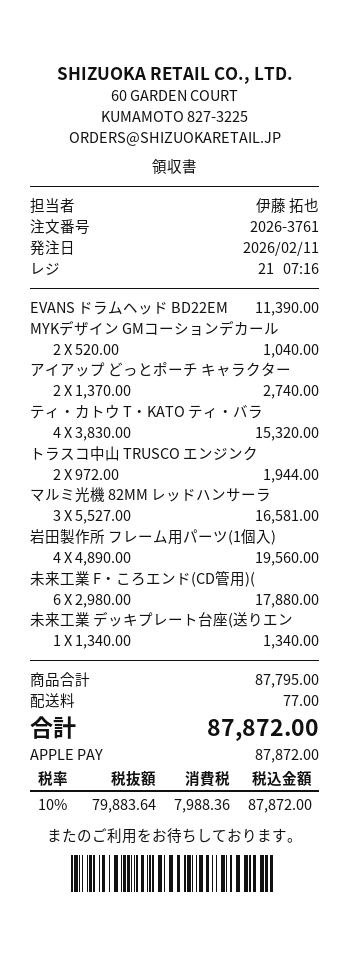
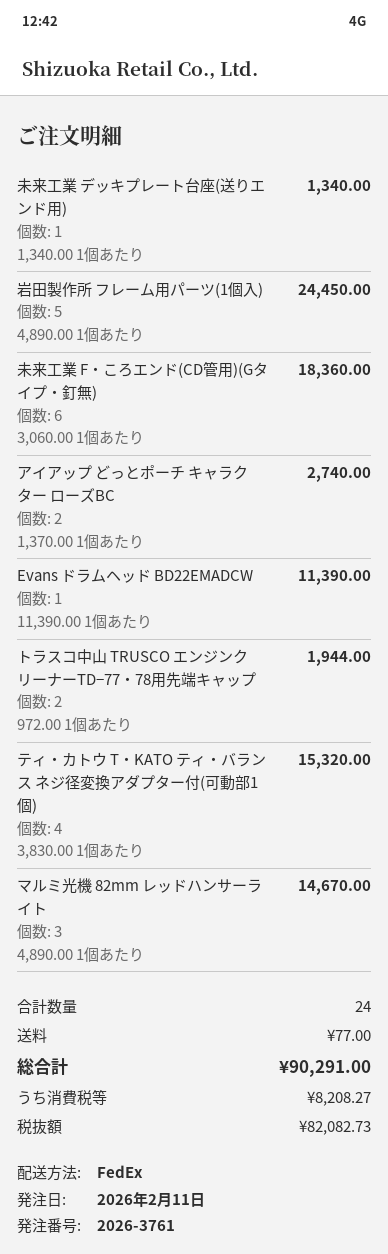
MYKデザイン GMコーションデカール: 2 x 520.00 = 1040.00 -> none
マルミ光機 82MM レッドハンサーラ: 3 x 5527.00 = 16581.00 -> 3 x 4890.00 = 14670.00
岩田製作所 フレーム用パーツ(1個入): 4 x 4890.00 = 19560.00 -> 5 x 4890.00 = 24450.00
未来工業 F・ころエンド(CD管用)(: 6 x 2980.00 = 17880.00 -> 6 x 3060.00 = 18360.00
net: 79883.64 -> 82082.73
tax: 7988.36 -> 8208.27
total: 87872.00 -> 90291.00

